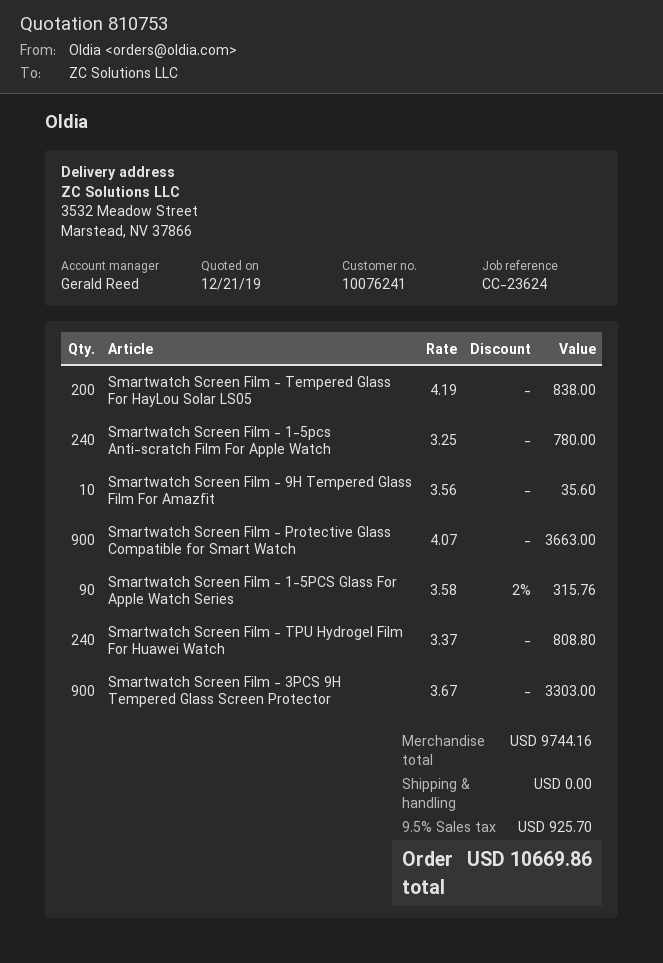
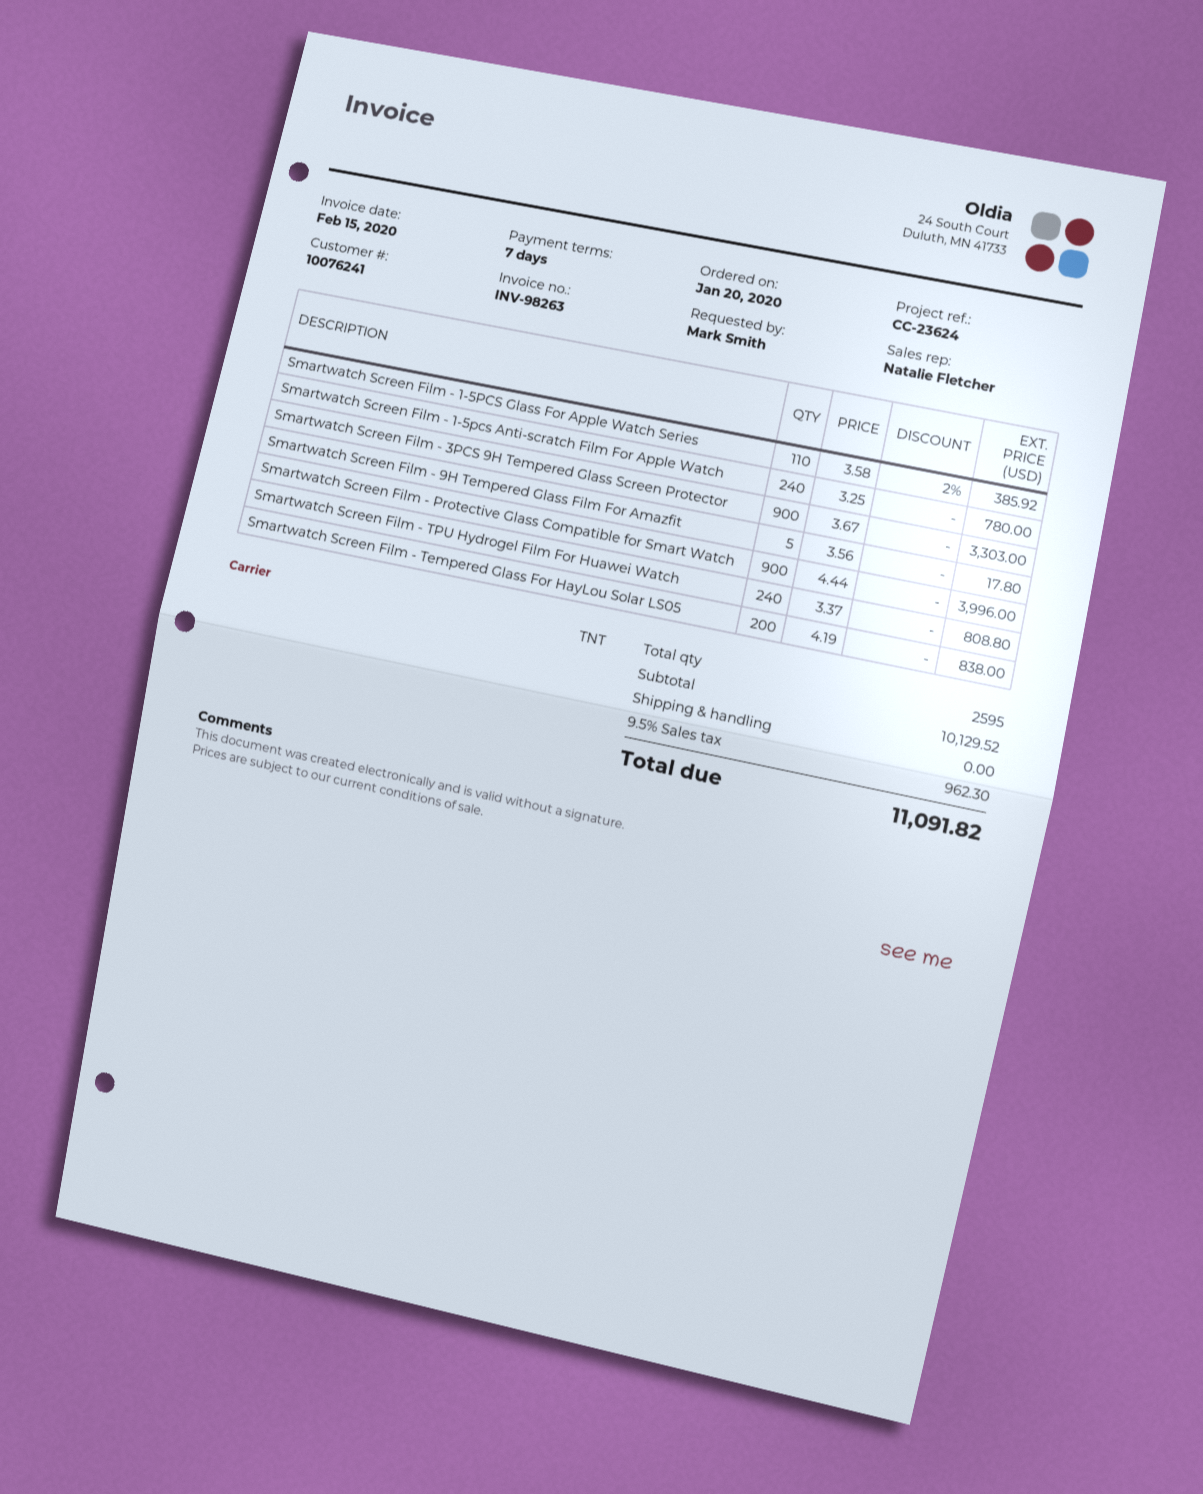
sales rep: Gerald Reed -> Natalie Fletcher
Smartwatch Screen Film - 9H Tempered Glass Film For Amazfit: 10 x 3.56 = 35.60 -> 5 x 3.56 = 17.80
Smartwatch Screen Film - Protective Glass Compatible for Smart Watch: 900 x 4.07 = 3663.00 -> 900 x 4.44 = 3996.00
Smartwatch Screen Film - 1-5PCS Glass For Apple Watch Series: 90 x 3.58 - 2% = 315.76 -> 110 x 3.58 - 2% = 385.92
subtotal: 9744.16 -> 10129.52
tax: 9.5% = 925.70 -> 9.5% = 962.30
total: 10669.86 -> 11091.82

